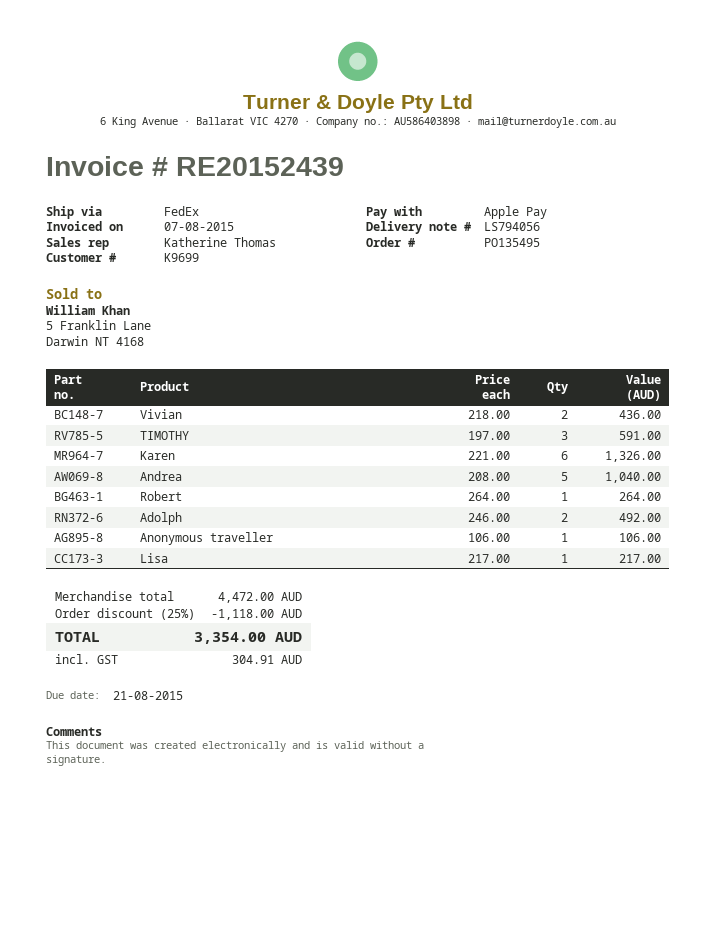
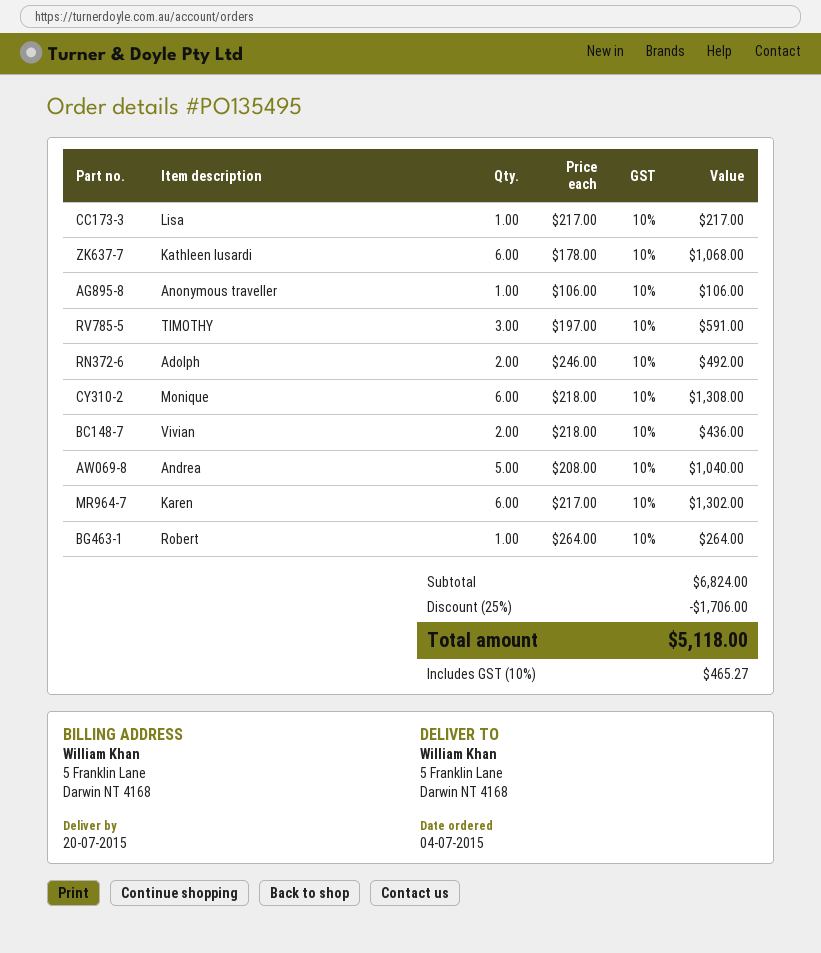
Karen: 6 x 221.00 = 1326.00 -> 6 x 217.00 = 1302.00
Kathleen lusardi: none -> 6 x 178.00 = 1068.00
Monique: none -> 6 x 218.00 = 1308.00
subtotal: 4472.00 -> 6824.00
discount: 25% = 1118.00 -> 25% = 1706.00
tax: 304.91 -> 465.27
total: 3354.00 -> 5118.00

